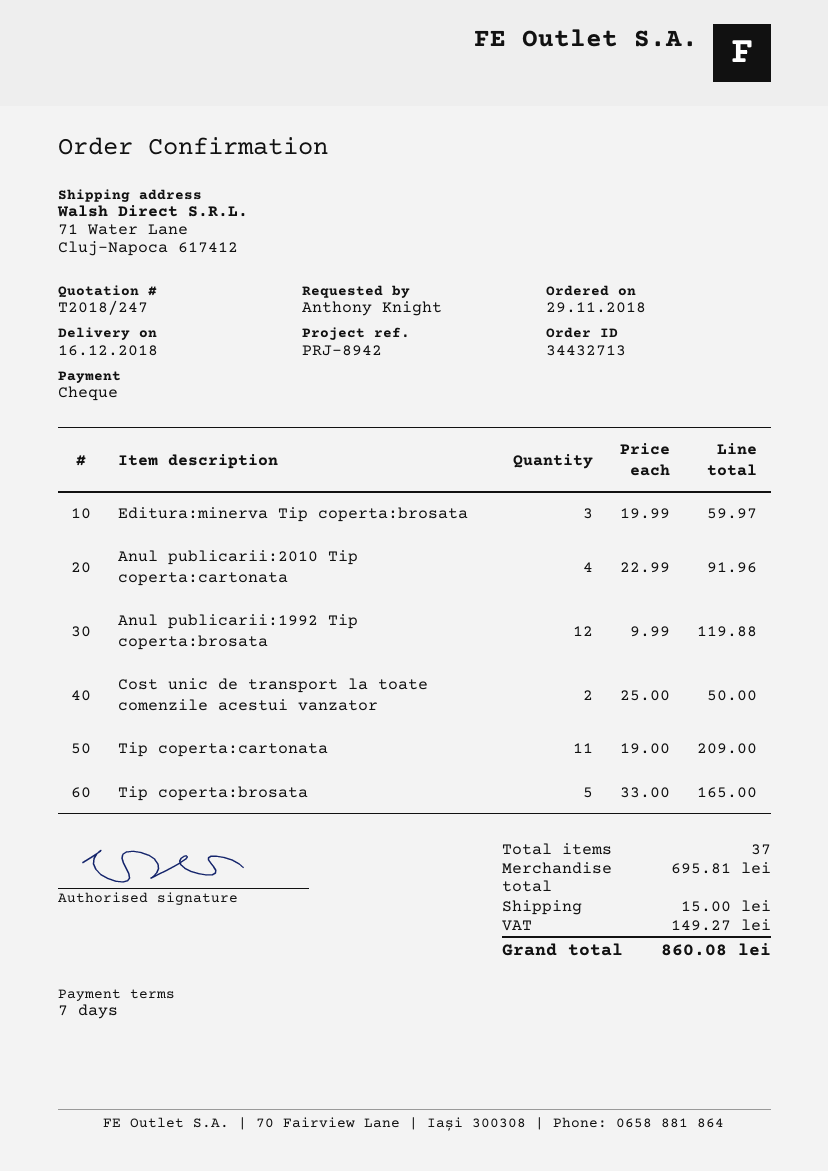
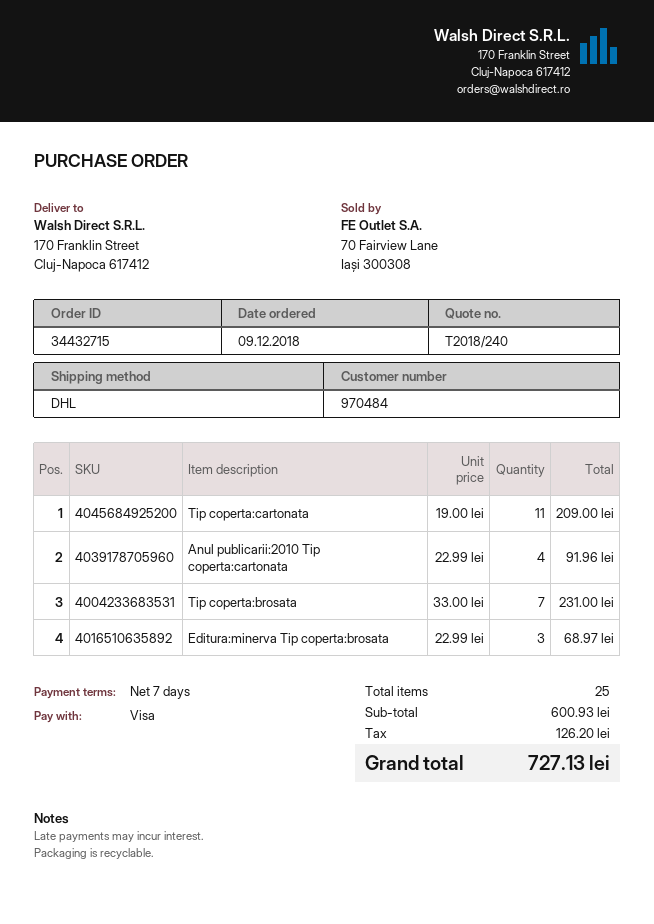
quote number: T2018/247 -> T2018/240
order number: 34432713 -> 34432715
order date: 2018-11-29 -> 2018-12-09
payment method: cheque -> Visa
ship to: 71 Water Lane, Cluj-Napoca 617412 -> 170 Franklin Street, Cluj-Napoca 617412
Editura:minerva Tip coperta:brosata: 3 x 19.99 = 59.97 -> 3 x 22.99 = 68.97
Anul publicarii:1992 Tip coperta:brosata: 12 x 9.99 = 119.88 -> none
Cost unic de transport la toate comenzile acestui vanzator: 2 x 25.00 = 50.00 -> none
Tip coperta:brosata: 5 x 33.00 = 165.00 -> 7 x 33.00 = 231.00
total quantity: 37 -> 25
subtotal: 695.81 -> 600.93
shipping: 15.00 -> none
tax: 149.27 -> 126.20
total: 860.08 -> 727.13

